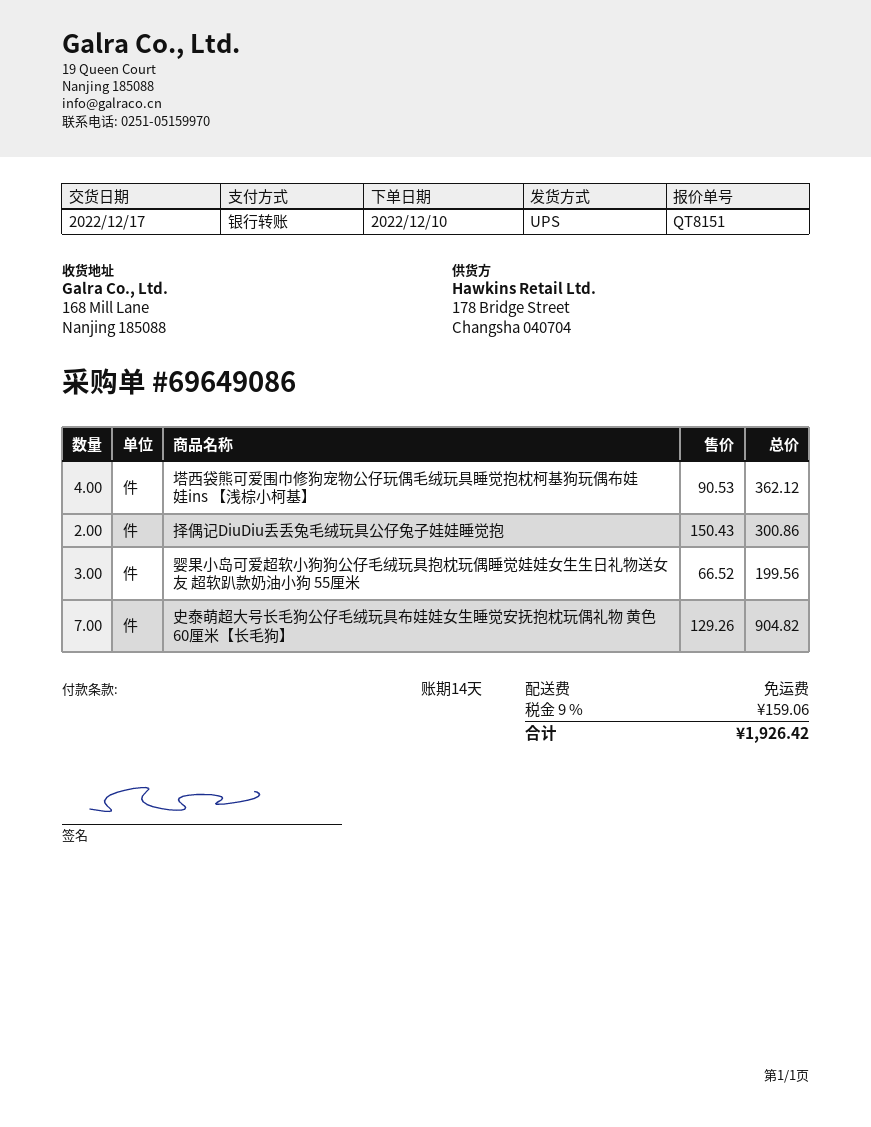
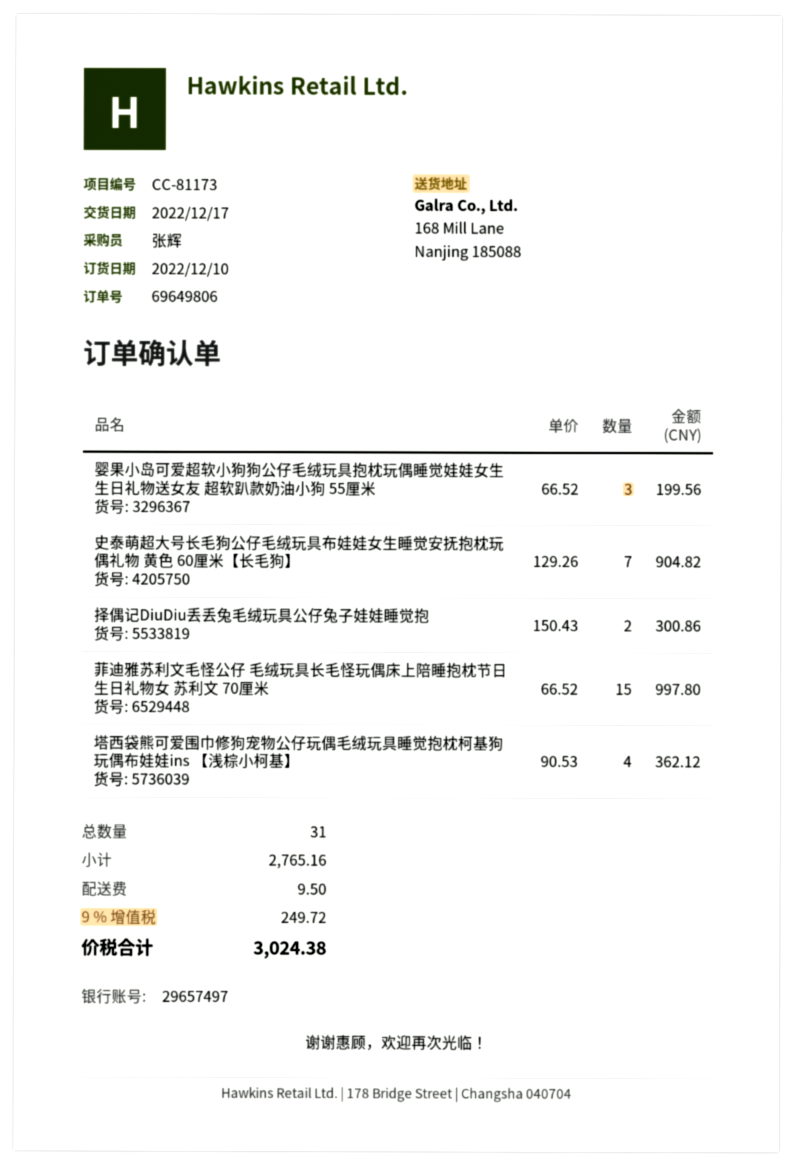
order number: 69649086 -> 69649806
菲迪雅苏利文毛怪公仔 毛绒玩具长毛怪玩偶床上陪睡抱枕节日生日礼物女 苏利文 70厘米: none -> 15 x 66.52 = 997.80
shipping: 0.00 -> 9.50
tax: 9% = 159.06 -> 9% = 249.72
total: 1926.42 -> 3024.38

